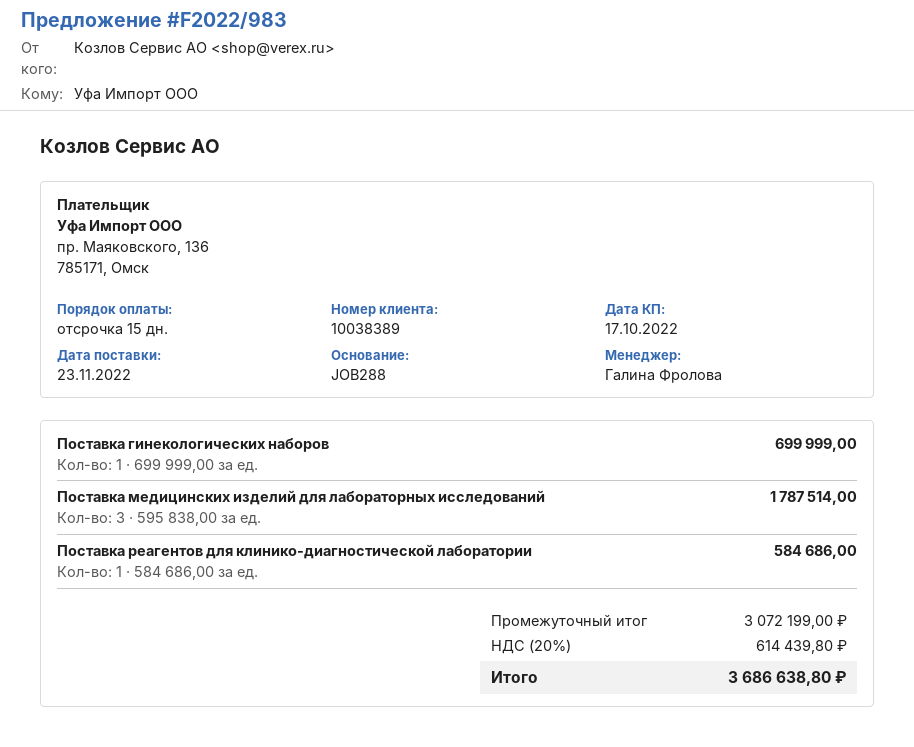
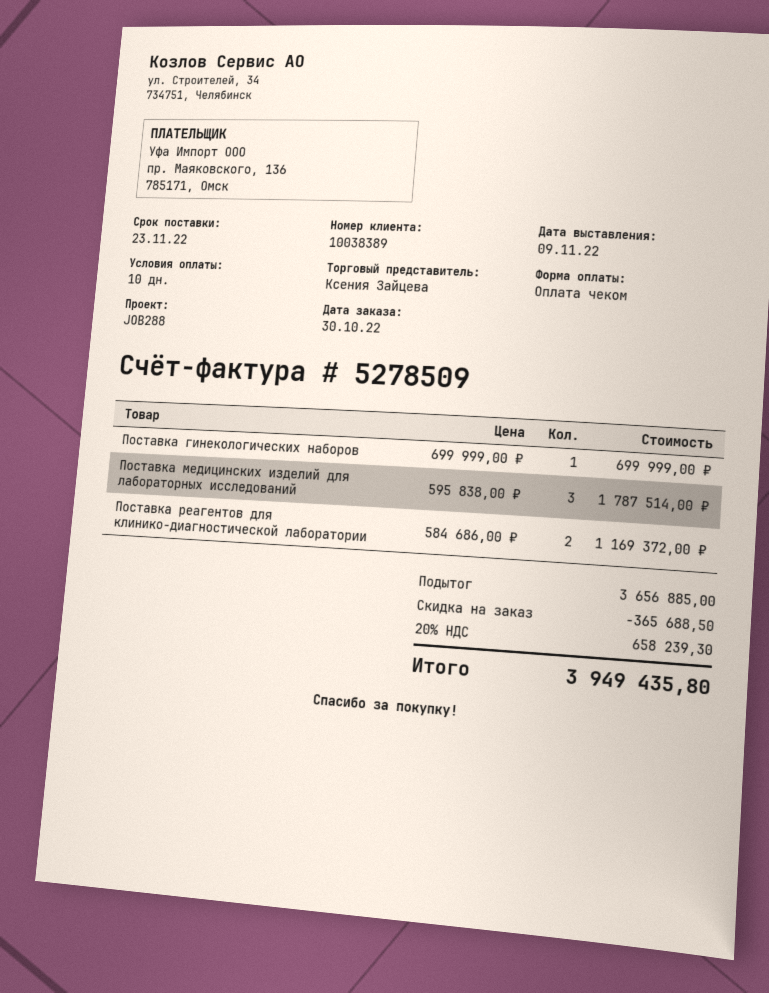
payment terms: 15 days -> 10 days
sales rep: Галина Фролова -> Ксения Зайцева
Поставка реагентов для клинико-диагностической лаборатории: 1 x 584686.00 = 584686.00 -> 2 x 584686.00 = 1169372.00
subtotal: 3072199.00 -> 3656885.00
discount: none -> 365688.50
tax: 20% = 614439.80 -> 20% = 658239.30
total: 3686638.80 -> 3949435.80

